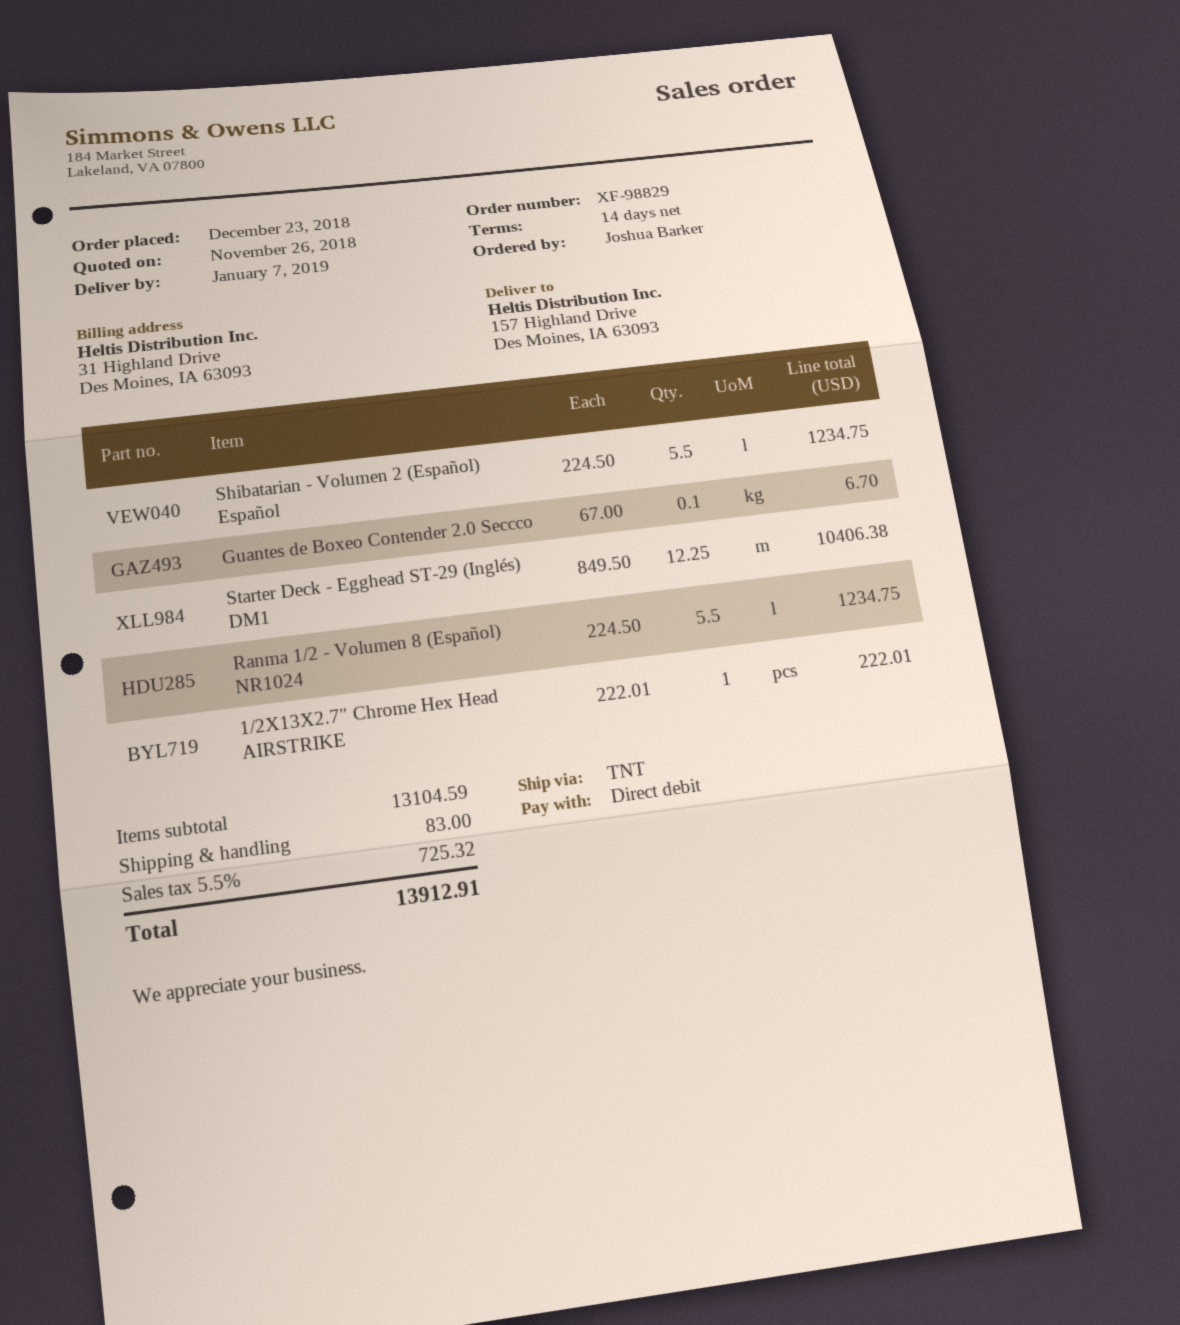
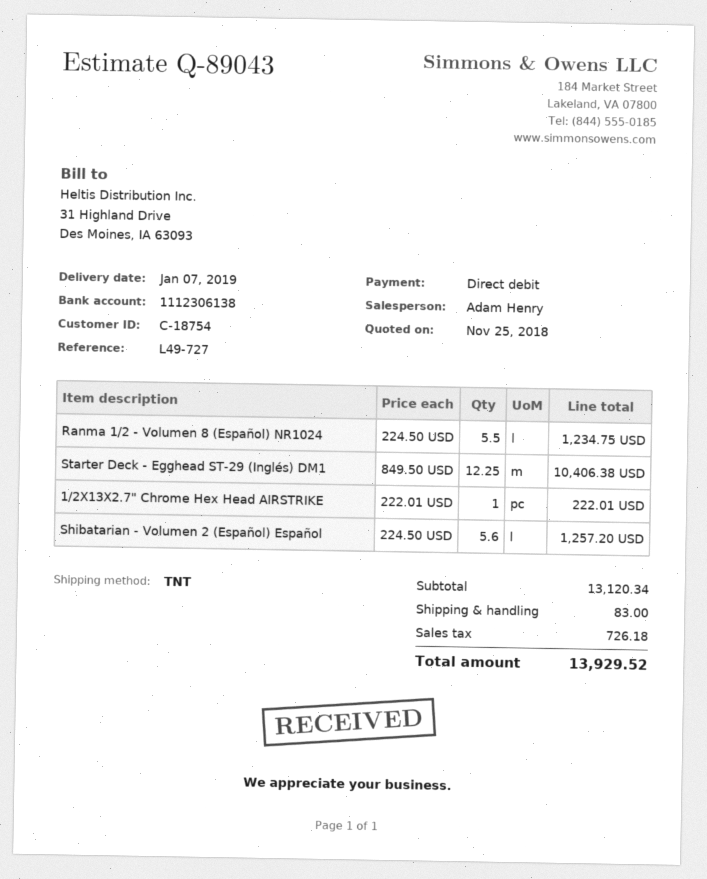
quote date: 2018-11-26 -> 2018-11-25
Shibatarian - Volumen 2 (Español) Español: 5.5 x 224.50 = 1234.75 -> 5.6 x 224.50 = 1257.20
Guantes de Boxeo Contender 2.0 Seccco: 0.1 x 67.00 = 6.70 -> none
subtotal: 13104.59 -> 13120.34
tax: 725.32 -> 726.18
total: 13912.91 -> 13929.52

